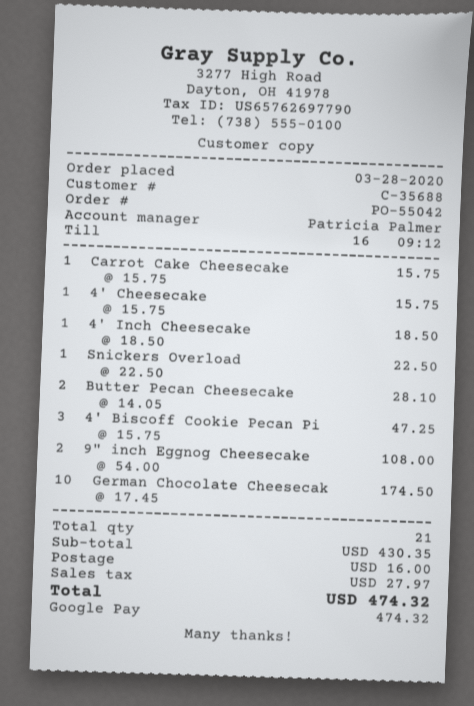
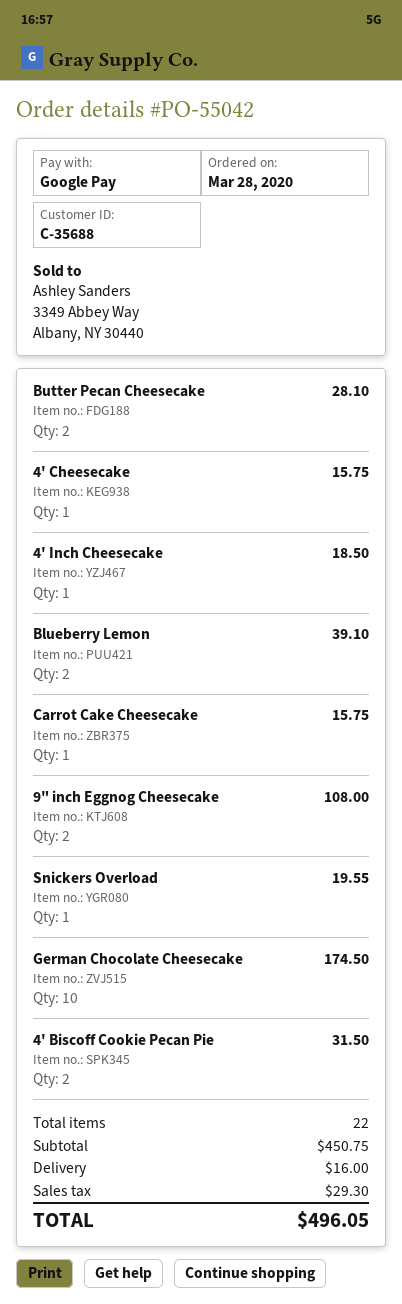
Snickers Overload: 1 for 22.50 -> 1 for 19.55
4' Biscoff Cookie Pecan Pi: 3 for 47.25 -> 2 for 31.50
Blueberry Lemon: none -> 2 for 39.10
total quantity: 21 -> 22
subtotal: 430.35 -> 450.75
tax: 27.97 -> 29.30
total: 474.32 -> 496.05

